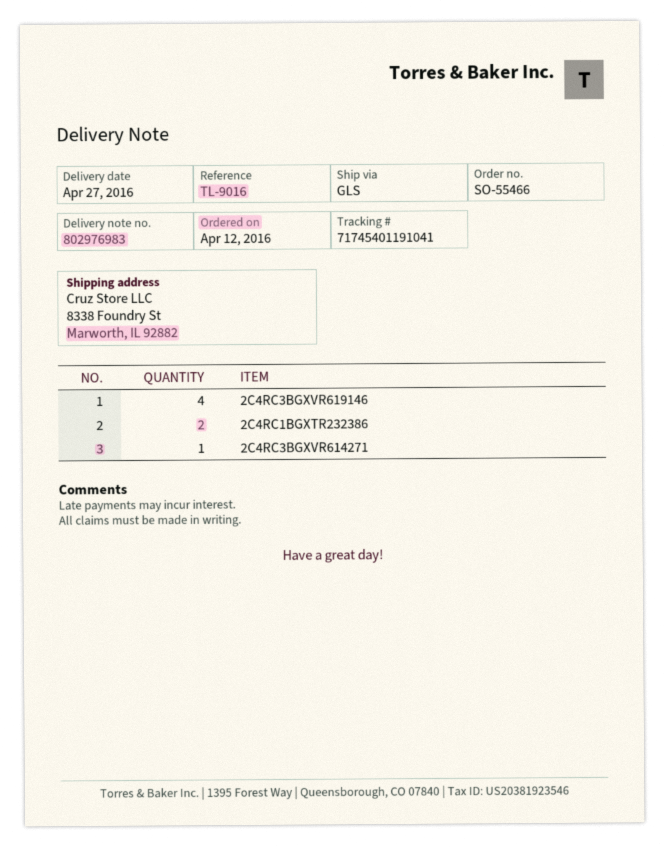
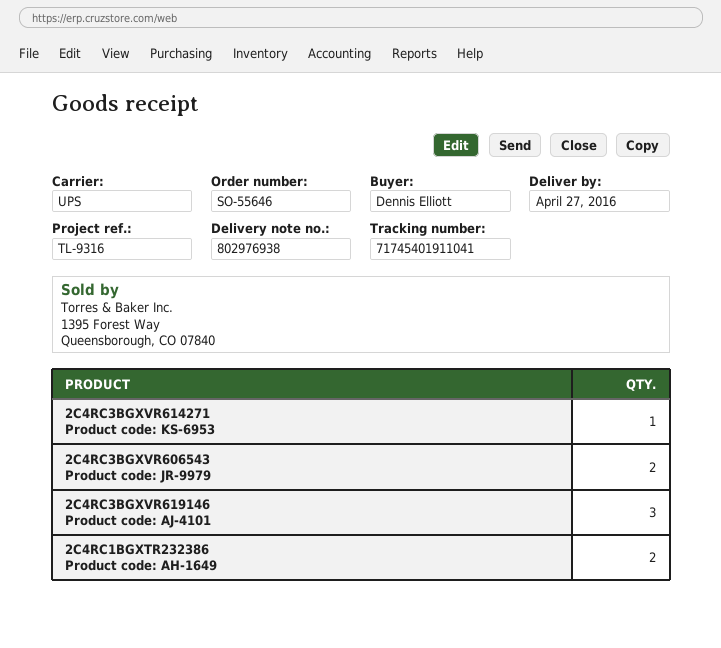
order number: SO-55466 -> SO-55646
delivery note number: 802976983 -> 802976938
reference: TL-9016 -> TL-9316
shipping method: GLS -> UPS
tracking number: 71745401191041 -> 71745401911041
2C4RC3BGXVR619146: 4 -> 3
2C4RC3BGXVR606543: none -> 2

